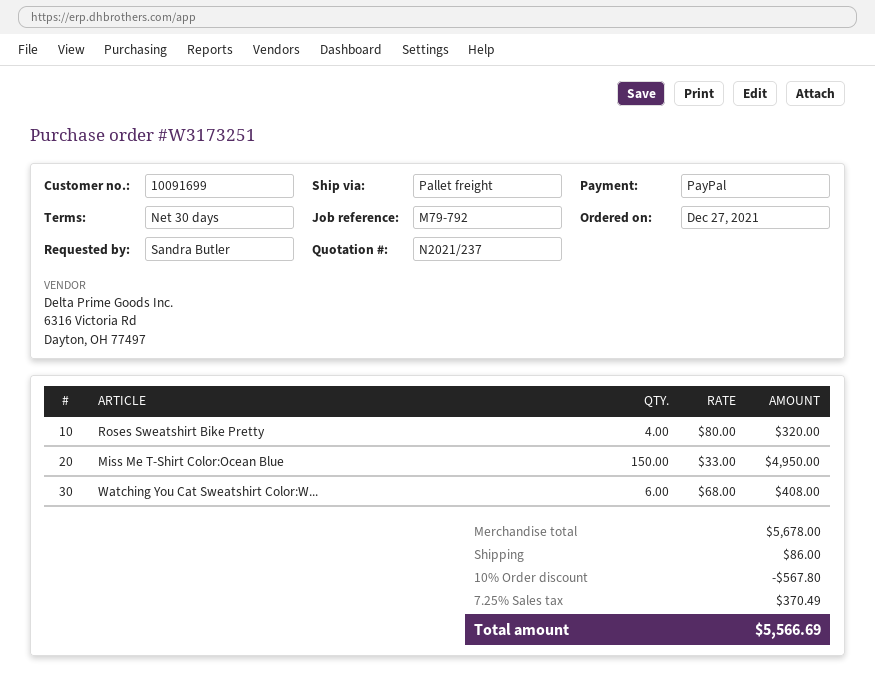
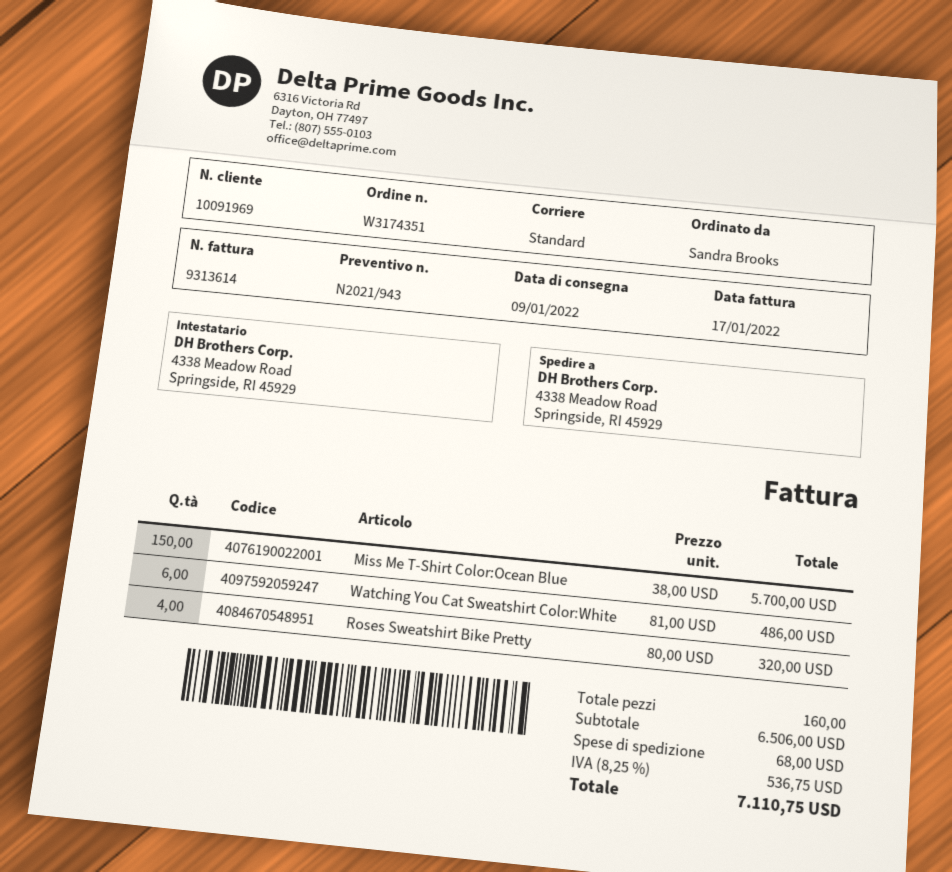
quote number: N2021/237 -> N2021/943
order number: W3173251 -> W3174351
customer number: 10091699 -> 10091969
ordered by: Sandra Butler -> Sandra Brooks
shipping method: pallet freight -> standard
Miss Me T-Shirt Color:Ocean Blue: 150 x 33.00 = 4950.00 -> 150 x 38.00 = 5700.00
Watching You Cat Sweatshirt Color:W...: 6 x 68.00 = 408.00 -> 6 x 81.00 = 486.00
subtotal: 5678.00 -> 6506.00
discount: 10% = 567.80 -> none
shipping: 86.00 -> 68.00
tax: 7.25% = 370.49 -> 8.25% = 536.75
total: 5566.69 -> 7110.75

